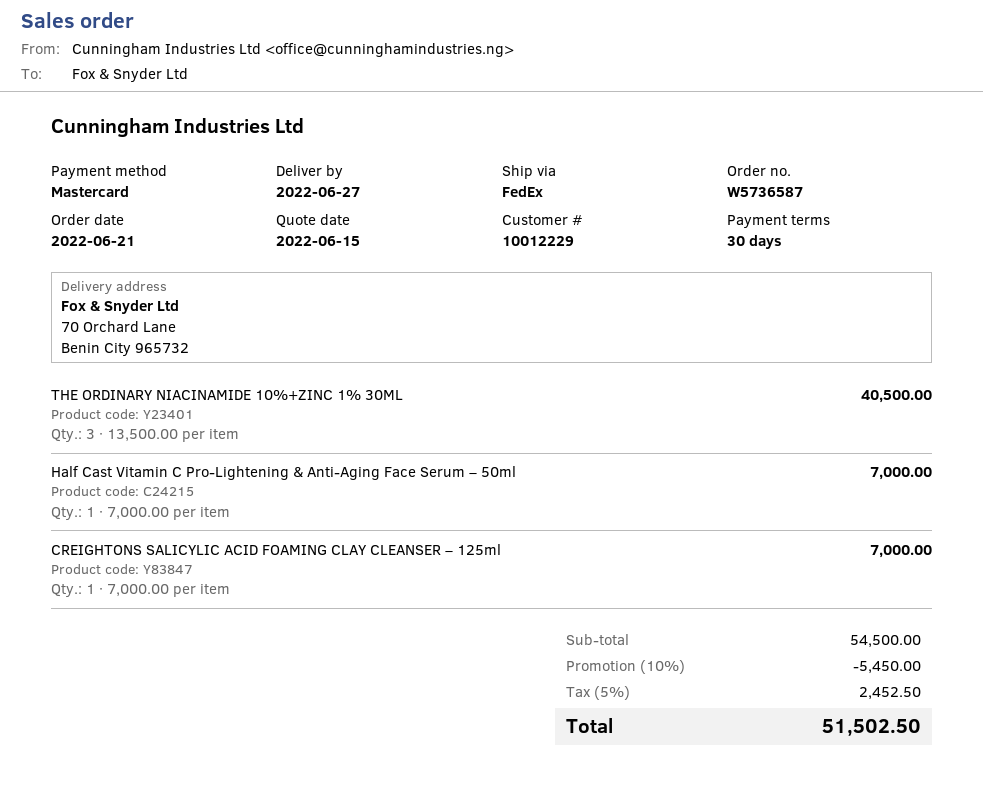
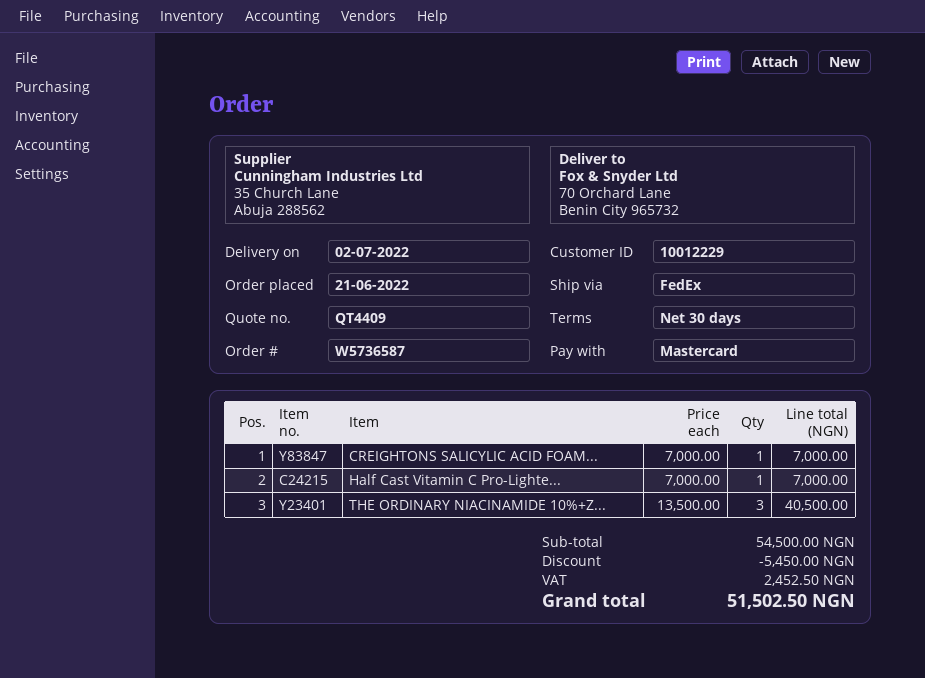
delivery date: 2022-06-27 -> 2022-07-02

